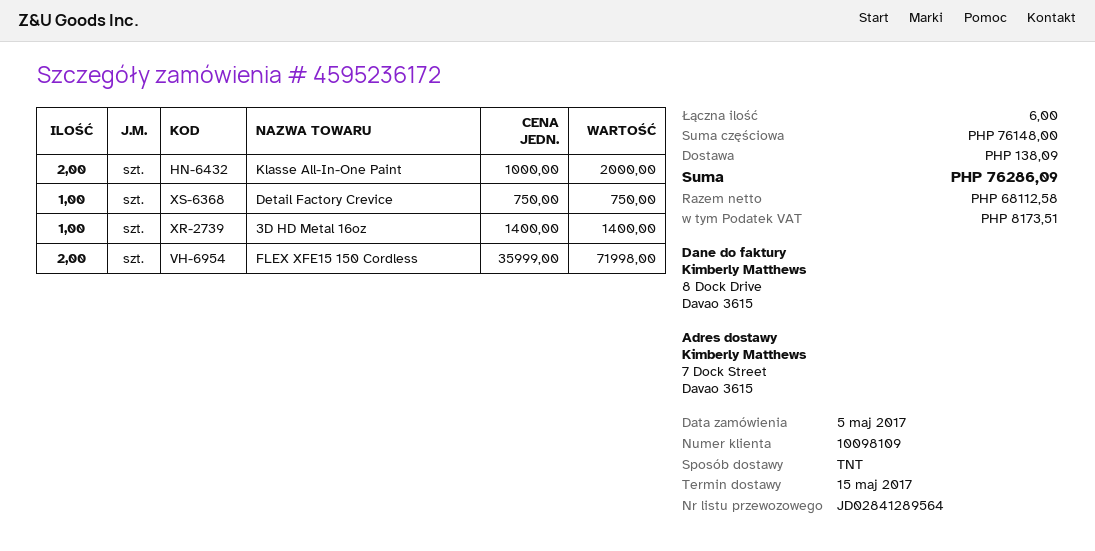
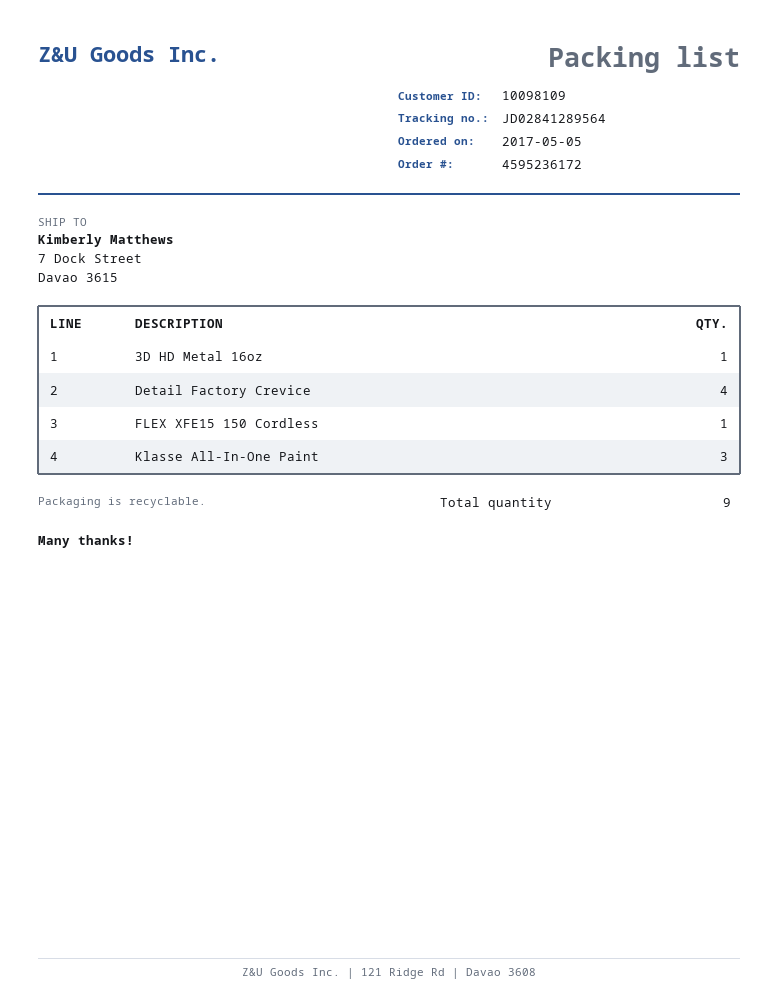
Klasse All-In-One Paint: 2 -> 3
Detail Factory Crevice: 1 -> 4
FLEX XFE15 150 Cordless: 2 -> 1
total quantity: 6 -> 9

